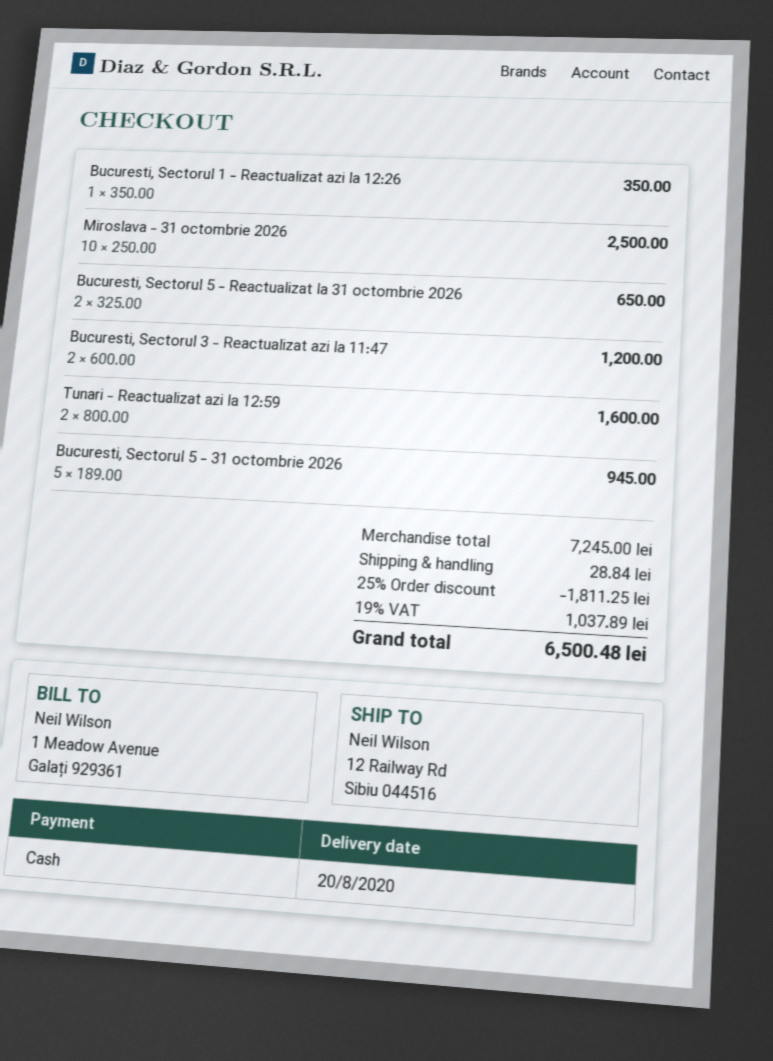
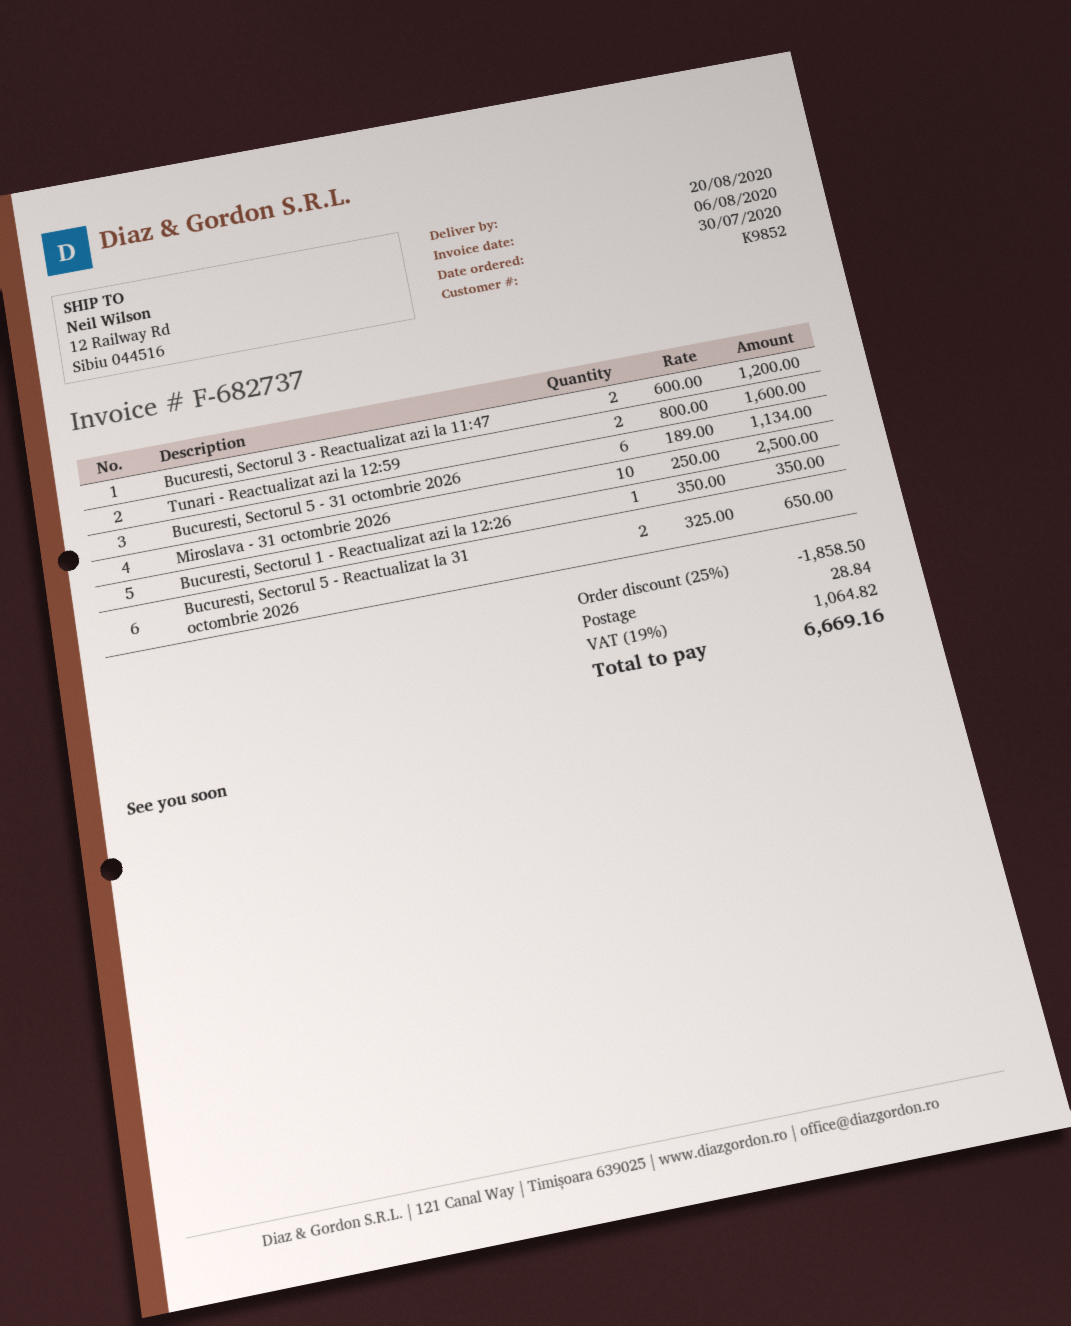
Bucuresti, Sectorul 5 - 31 octombrie 2026: 5 x 189.00 = 945.00 -> 6 x 189.00 = 1134.00
discount: 25% = 1811.25 -> 25% = 1858.50
tax: 19% = 1037.89 -> 19% = 1064.82
total: 6500.48 -> 6669.16

